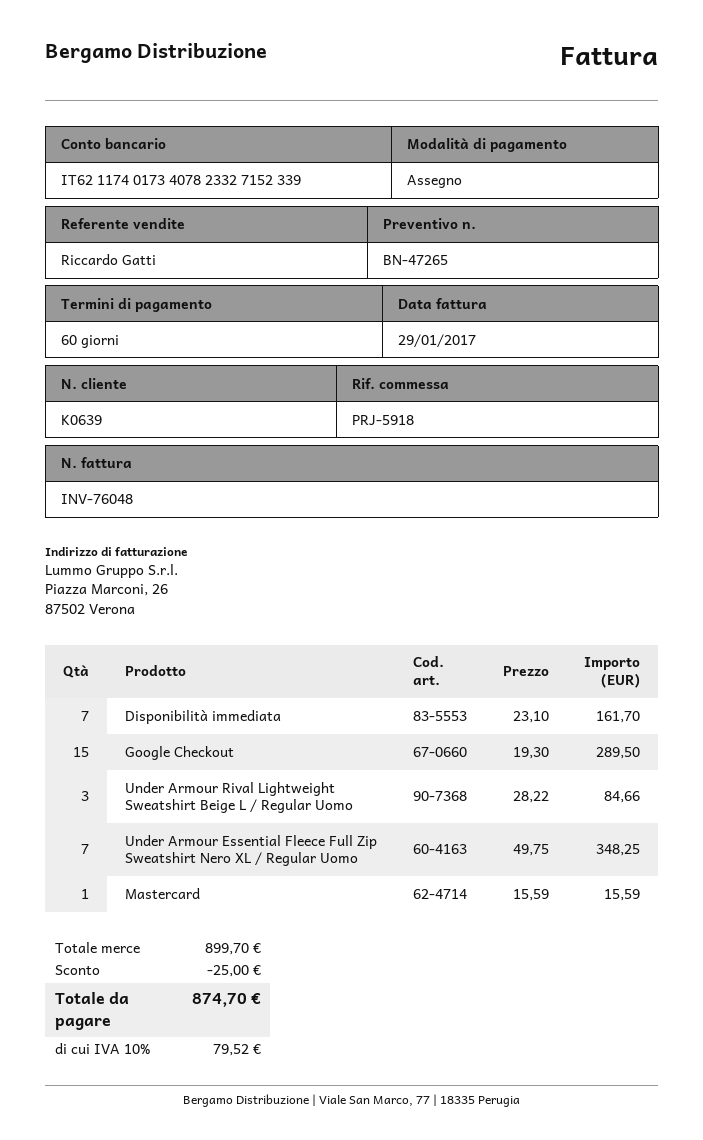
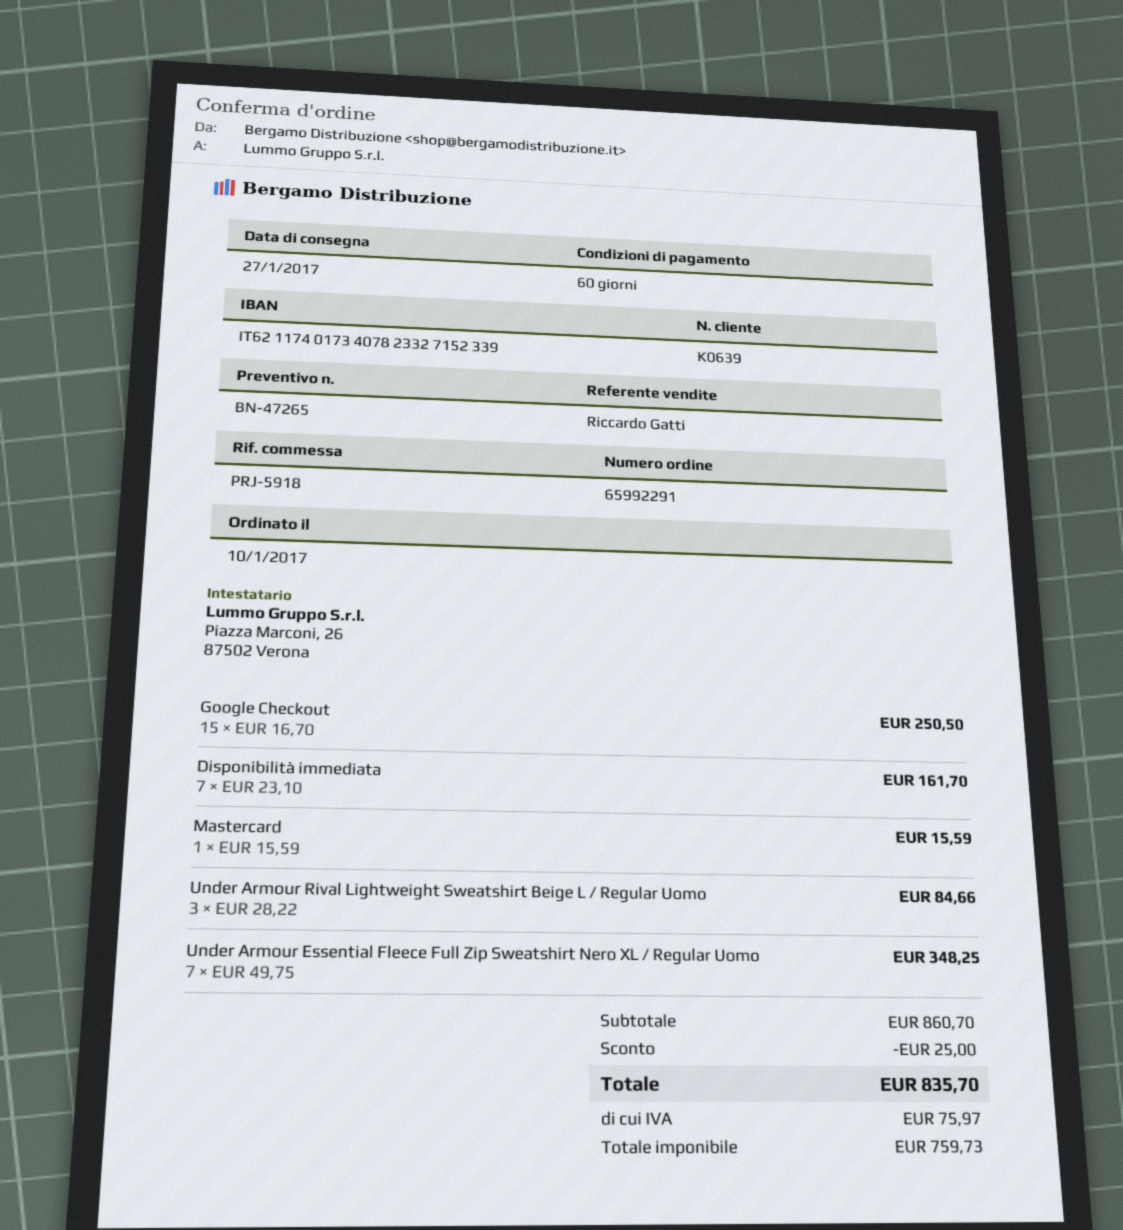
Google Checkout: 15 x 19.30 = 289.50 -> 15 x 16.70 = 250.50
subtotal: 899.70 -> 860.70
tax: 79.52 -> 75.97
total: 874.70 -> 835.70

